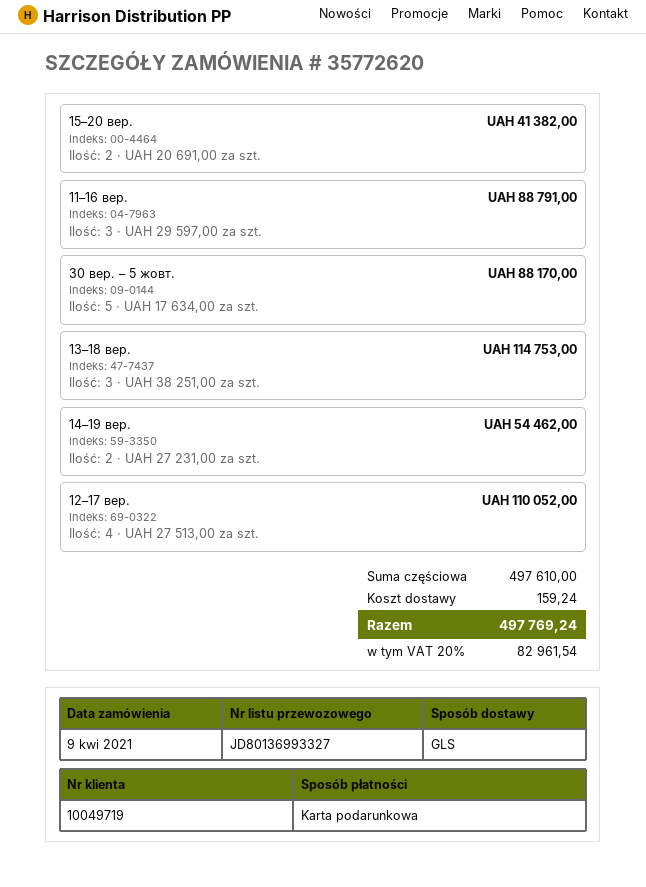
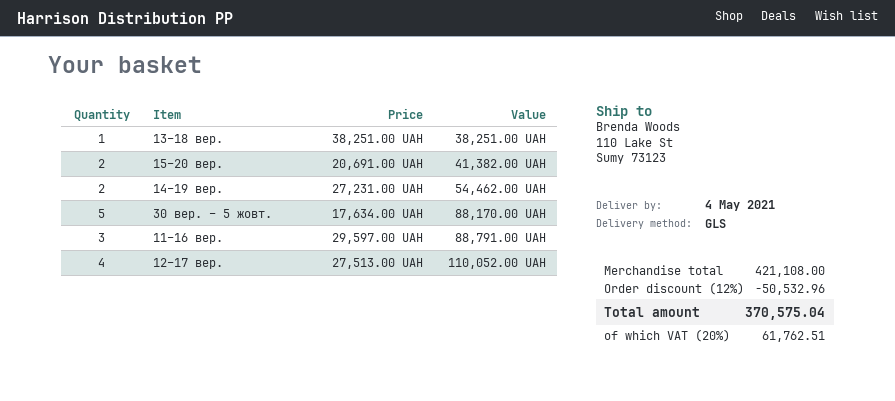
13–18 вер.: 3 x 38251.00 = 114753.00 -> 1 x 38251.00 = 38251.00
subtotal: 497610.00 -> 421108.00
discount: none -> 12% = 50532.96
shipping: 159.24 -> none
tax: 20% = 82961.54 -> 20% = 61762.51
total: 497769.24 -> 370575.04

